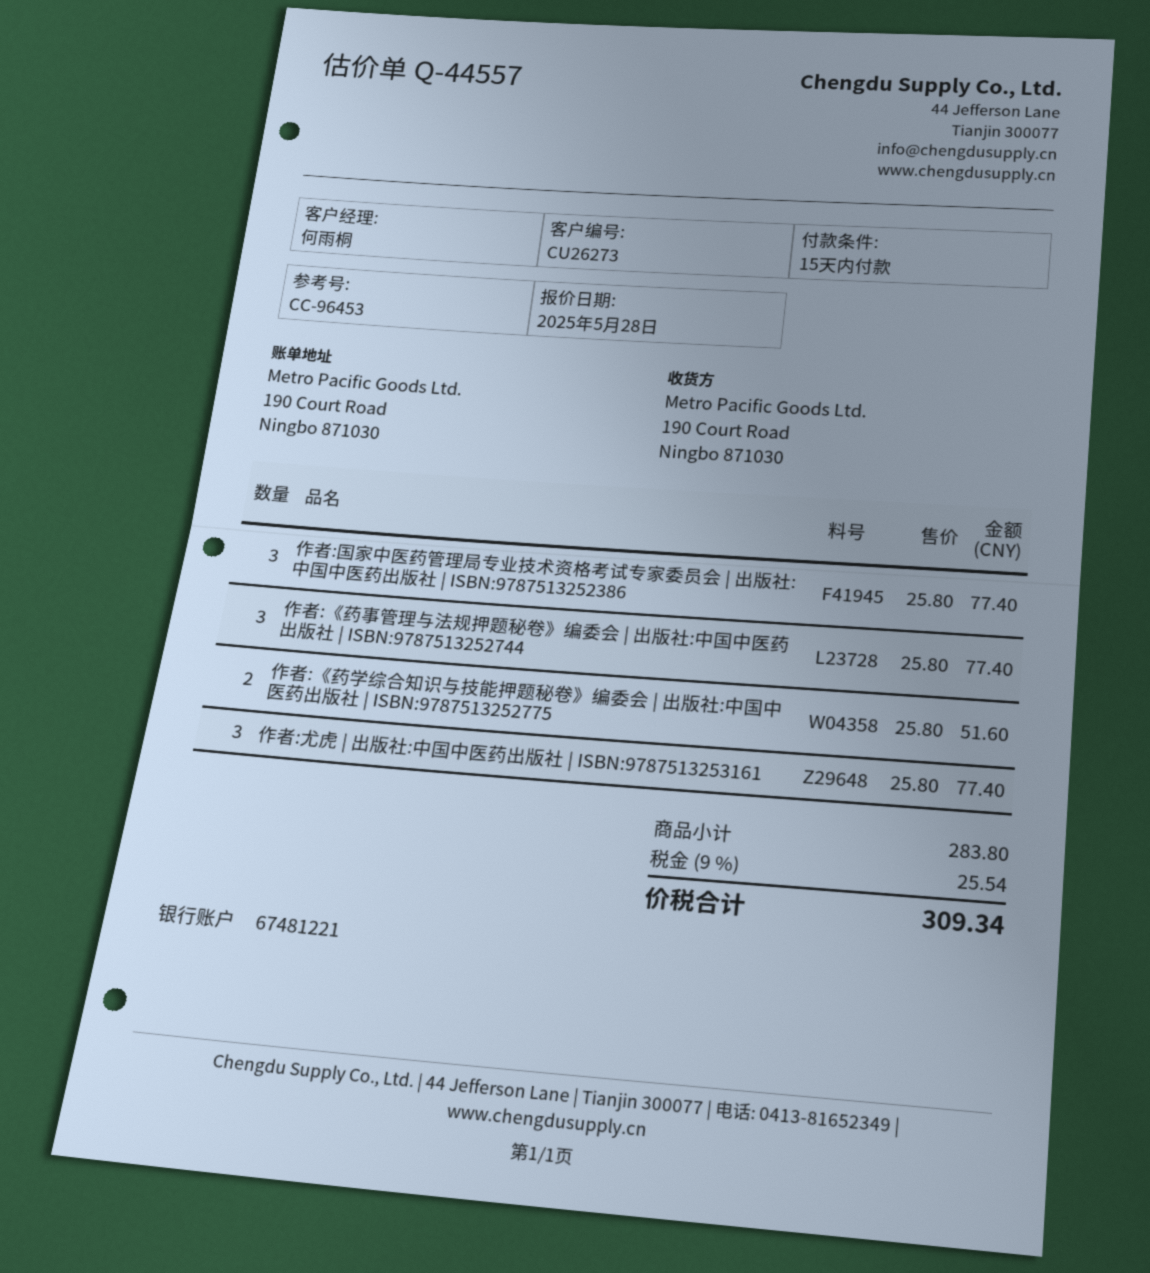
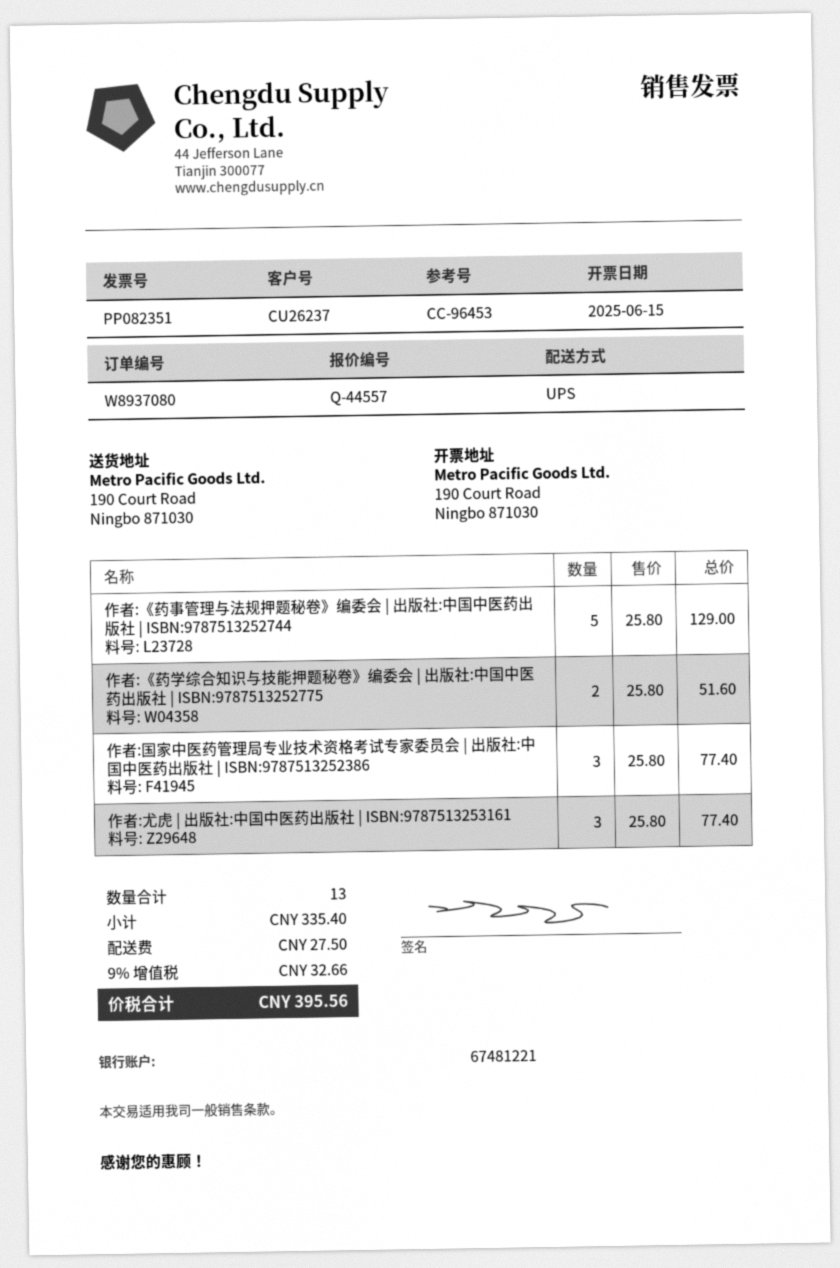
customer number: CU26273 -> CU26237
作者:《药事管理与法规押题秘卷》编委会 | 出版社:中国中医药出版社 | ISBN:9787513252744: 3 x 25.80 = 77.40 -> 5 x 25.80 = 129.00
subtotal: 283.80 -> 335.40
shipping: none -> 27.50
tax: 9% = 25.54 -> 9% = 32.66
total: 309.34 -> 395.56

